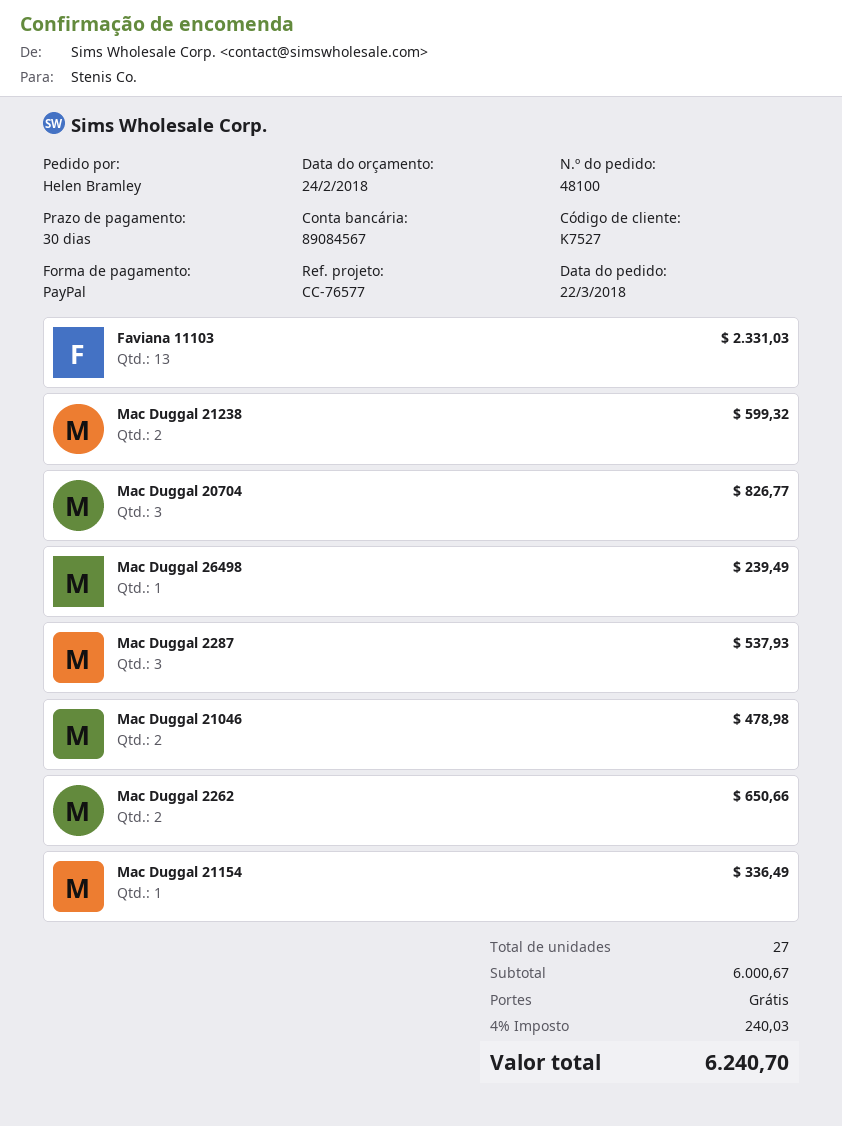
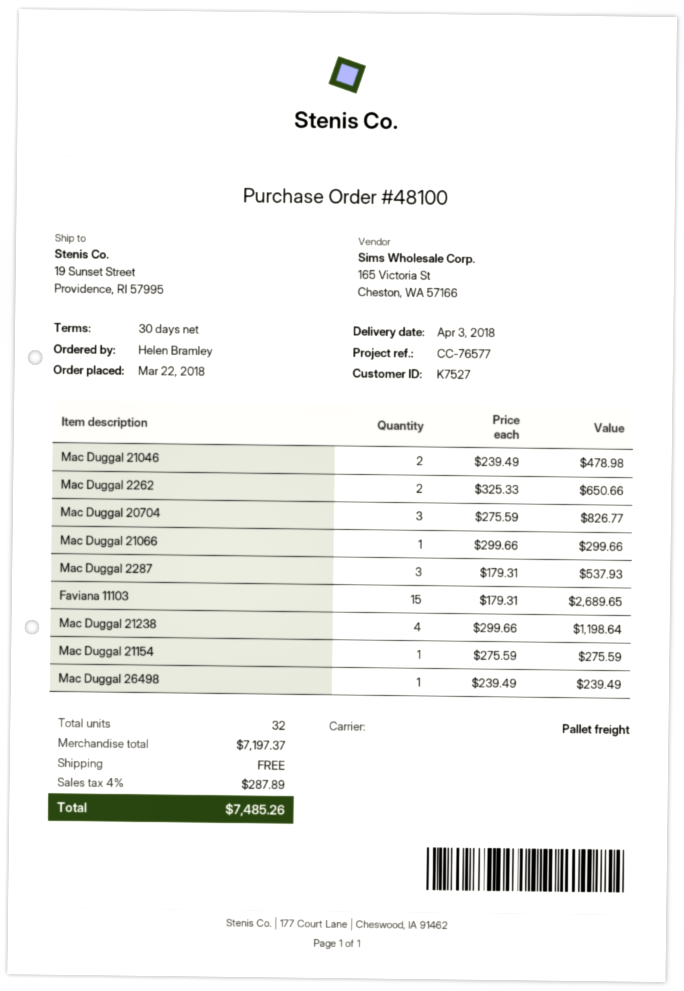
Faviana 11103: 13 for 2331.03 -> 15 for 2689.65
Mac Duggal 21238: 2 for 599.32 -> 4 for 1198.64
Mac Duggal 21154: 1 for 336.49 -> 1 for 275.59
Mac Duggal 21066: none -> 1 for 299.66
total quantity: 27 -> 32
subtotal: 6000.67 -> 7197.37
tax: 4% = 240.03 -> 4% = 287.89
total: 6240.70 -> 7485.26

